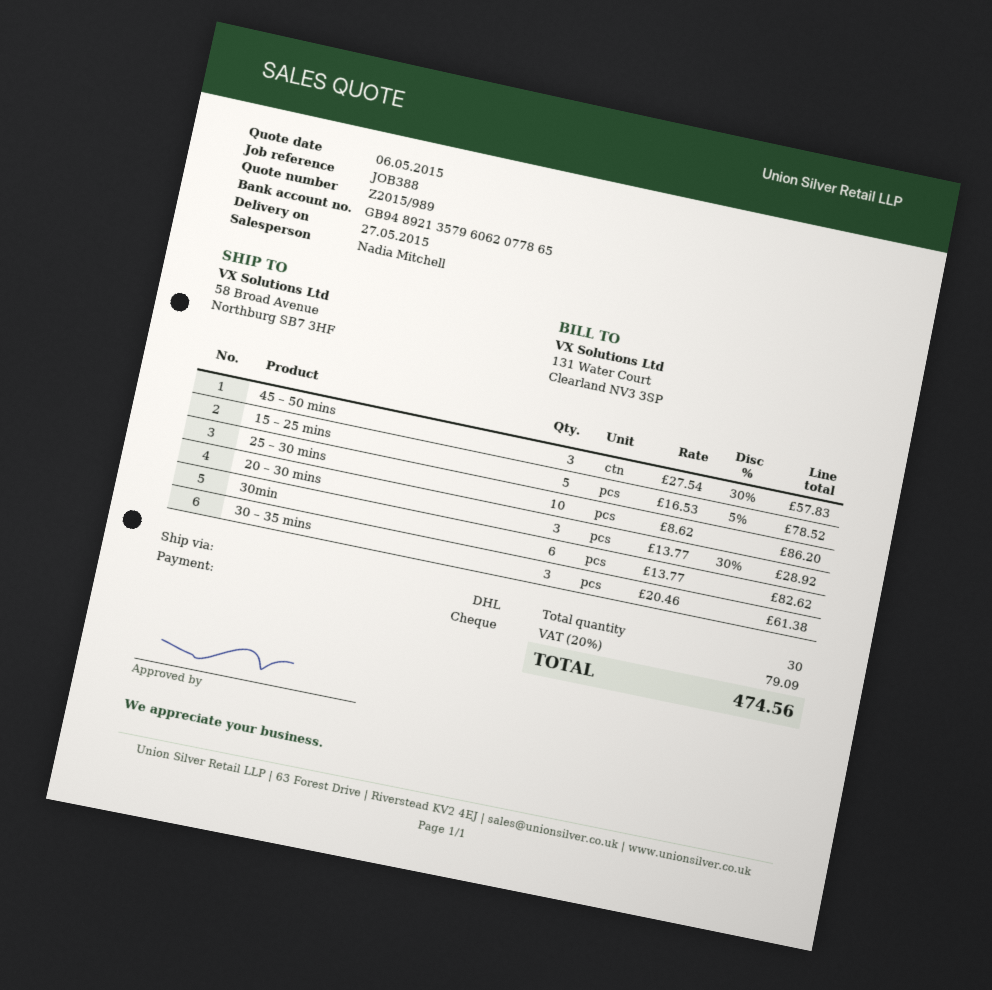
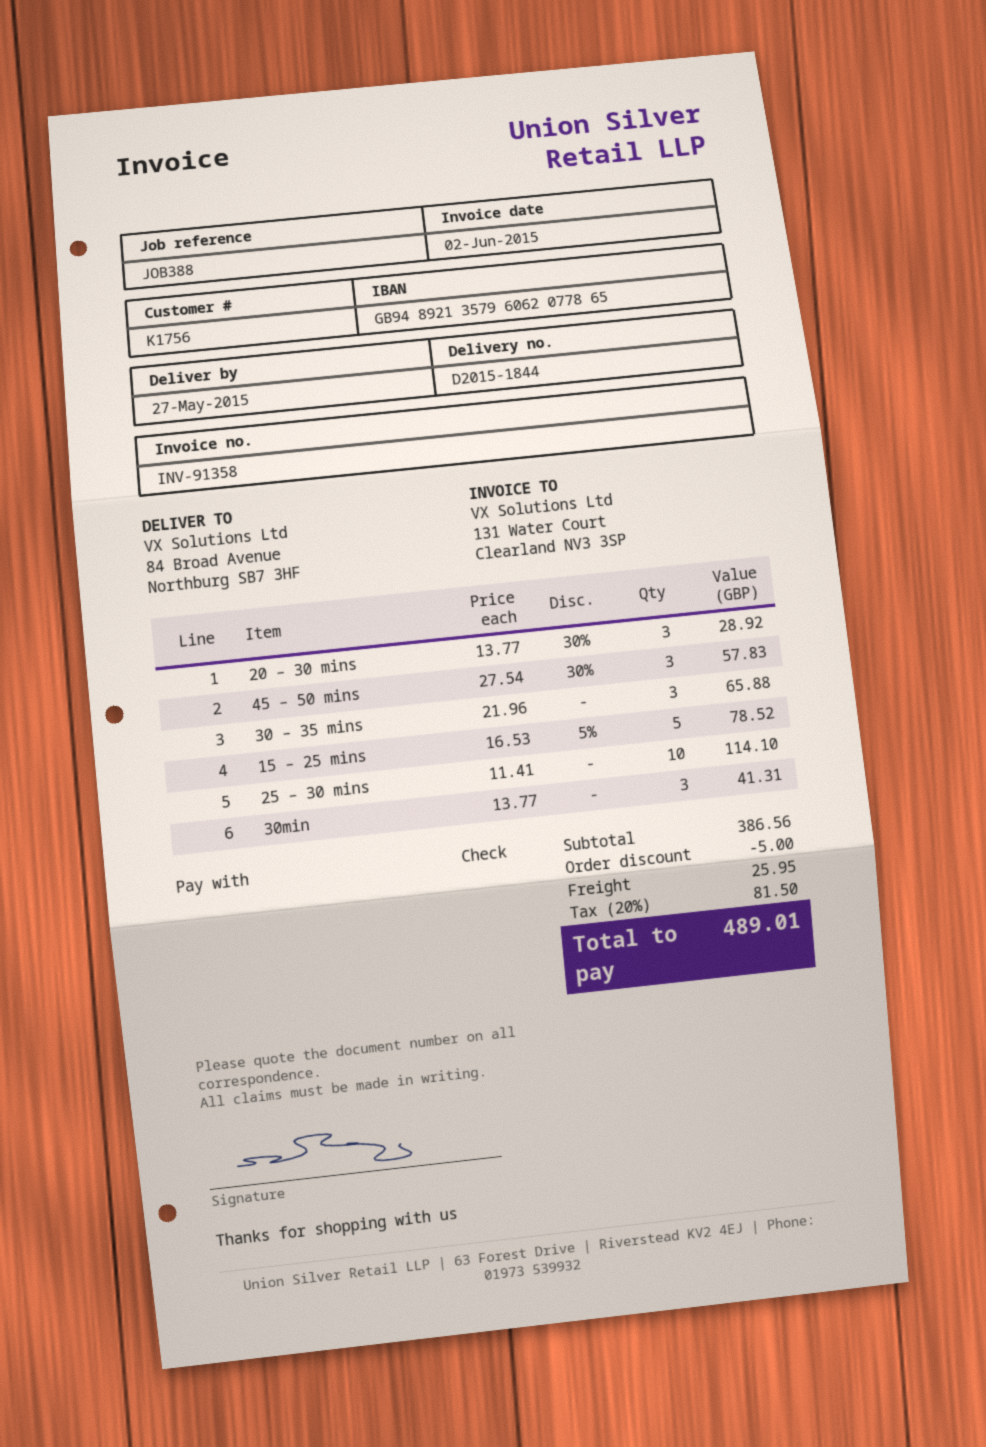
ship to: 58 Broad Avenue, Northburg SB7 3HF -> 84 Broad Avenue, Northburg SB7 3HF
25 – 30 mins: 10 x 8.62 = 86.20 -> 10 x 11.41 = 114.10
30min: 6 x 13.77 = 82.62 -> 3 x 13.77 = 41.31
30 – 35 mins: 3 x 20.46 = 61.38 -> 3 x 21.96 = 65.88
discount: none -> 5.00
shipping: none -> 25.95
tax: 20% = 79.09 -> 20% = 81.50
total: 474.56 -> 489.01

